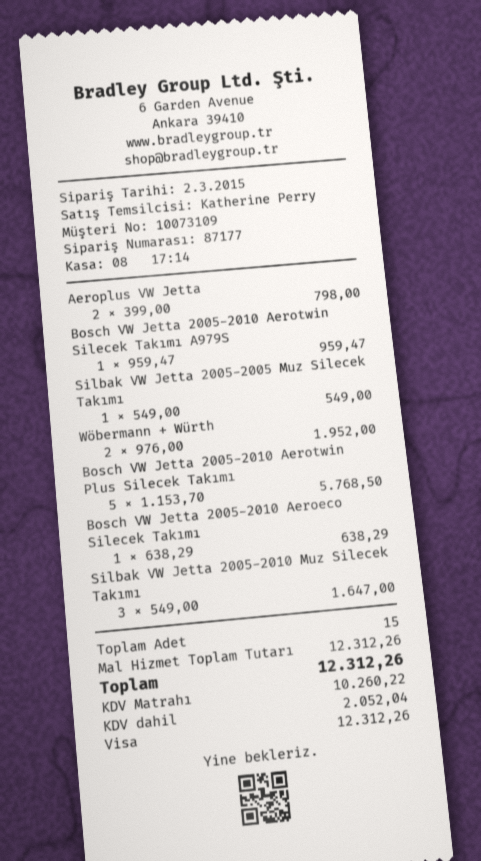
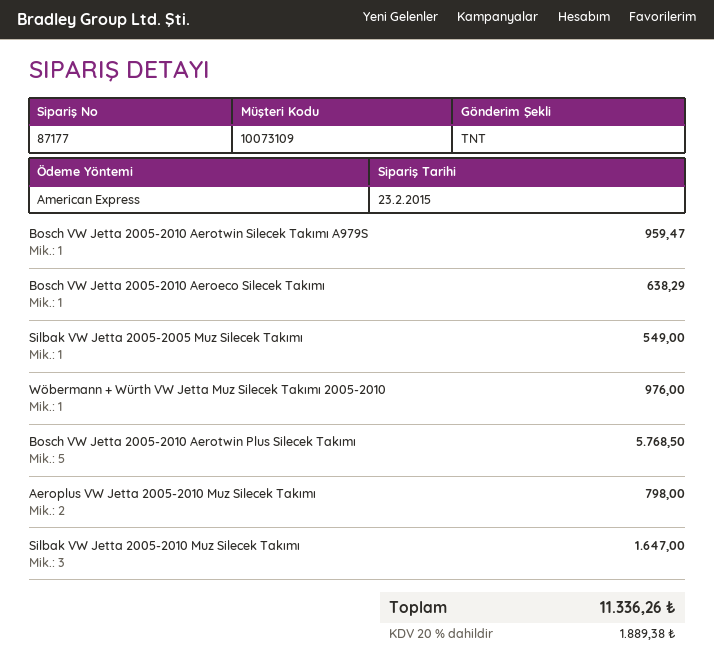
order date: 2015-03-02 -> 2015-02-23
payment method: Visa -> American Express
Wöbermann + Würth: 2 for 1952.00 -> 1 for 976.00
tax: 2052.04 -> 1889.38
total: 12312.26 -> 11336.26

